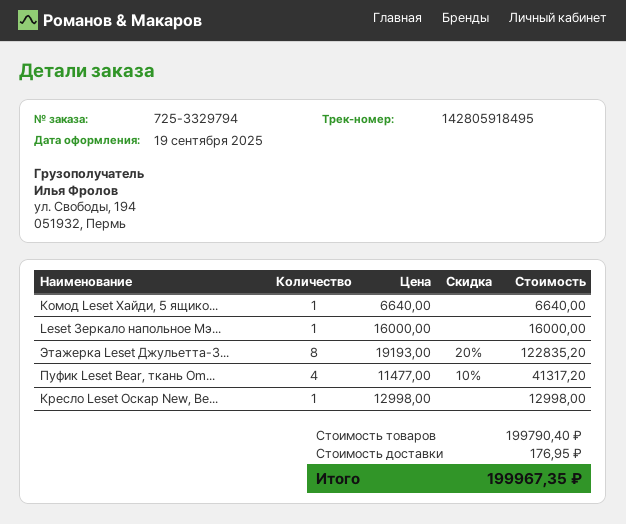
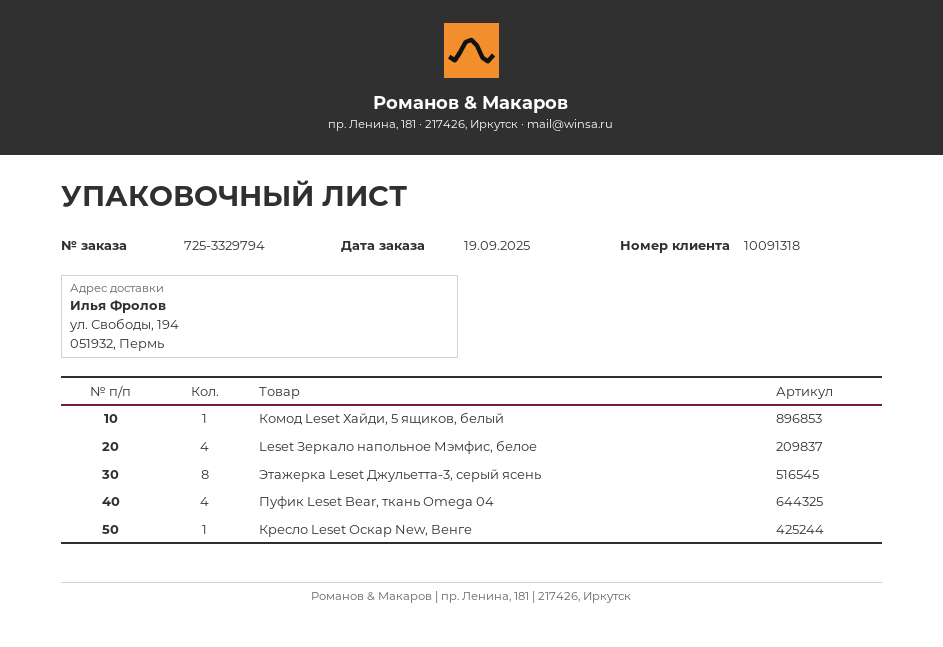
Leset Зеркало напольное Мэ...: 1 -> 4

